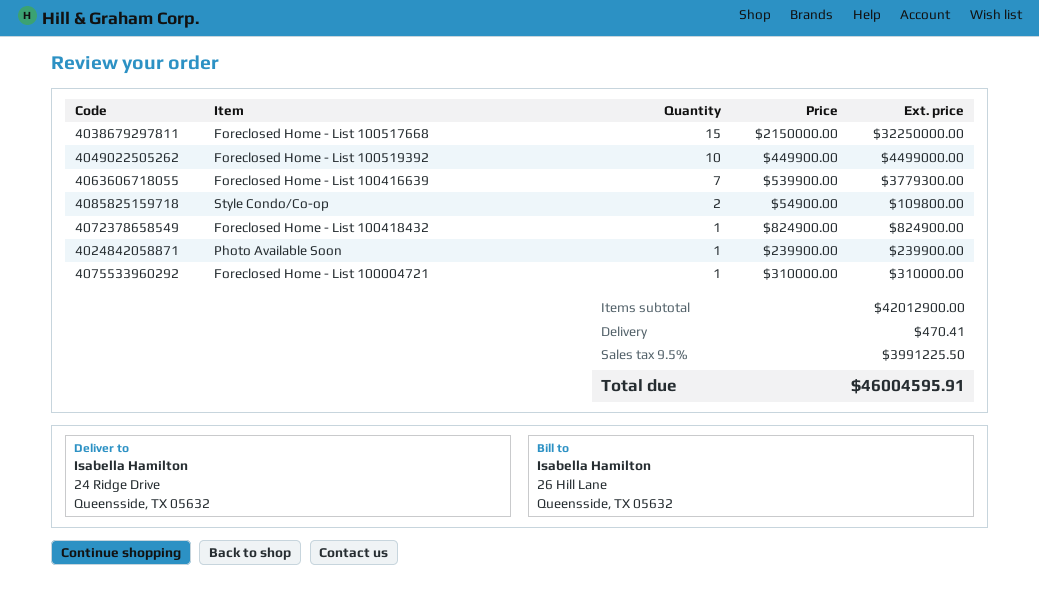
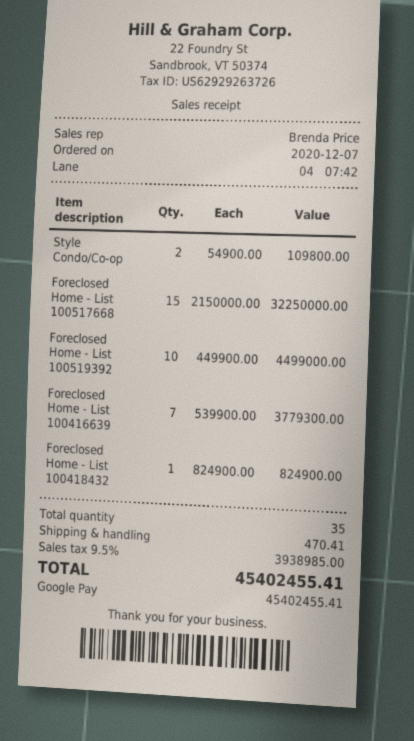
Photo Available Soon: 1 x 239900.00 = 239900.00 -> none
Foreclosed Home - List 100004721: 1 x 310000.00 = 310000.00 -> none
tax: 9.5% = 3991225.50 -> 9.5% = 3938985.00
total: 46004595.91 -> 45402455.41

